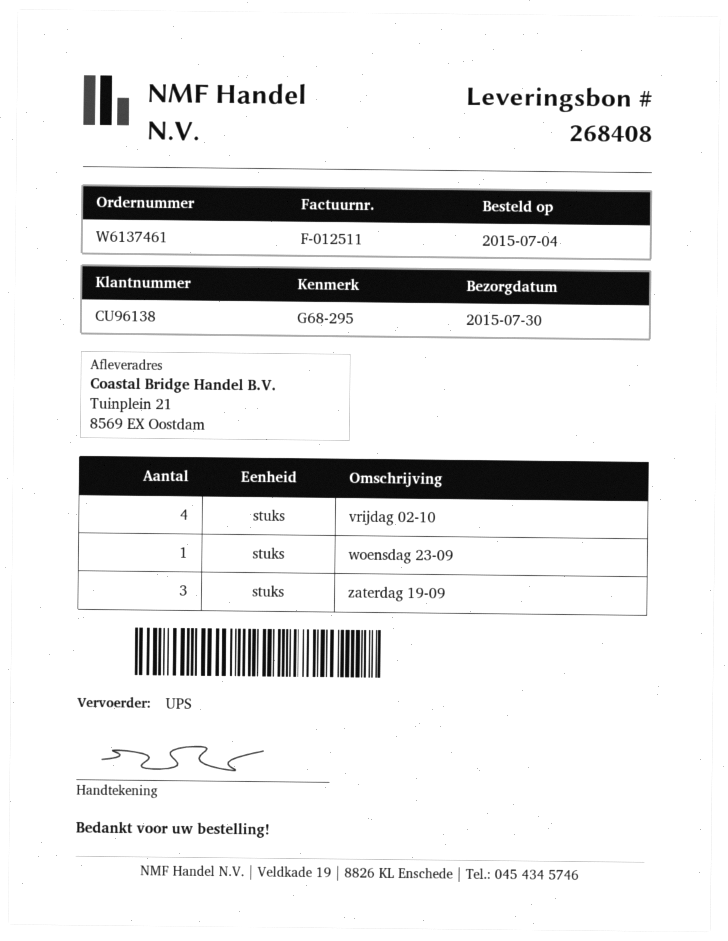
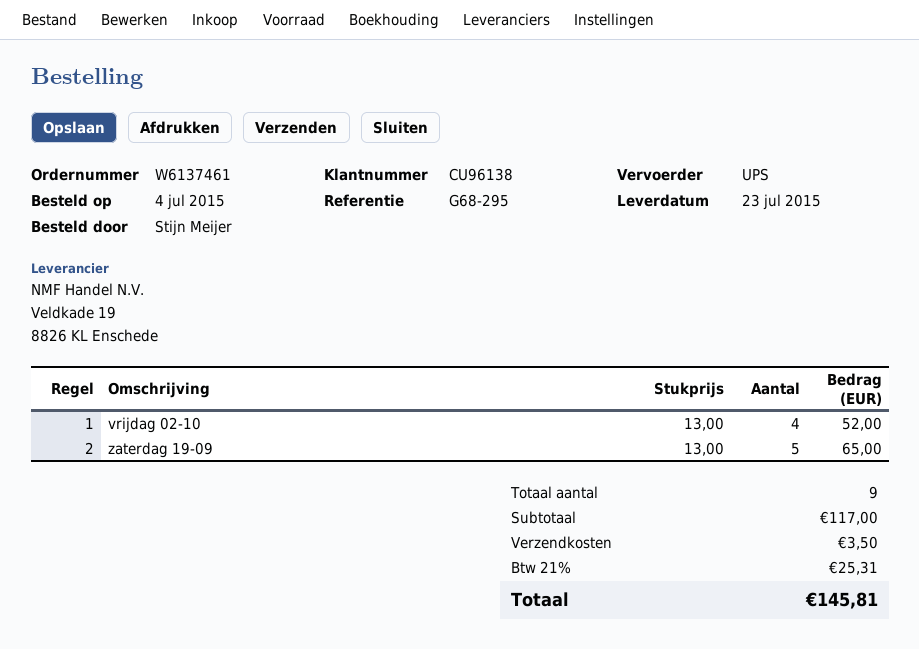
delivery date: 2015-07-30 -> 2015-07-23
woensdag 23-09: 1 -> none
zaterdag 19-09: 3 -> 5

